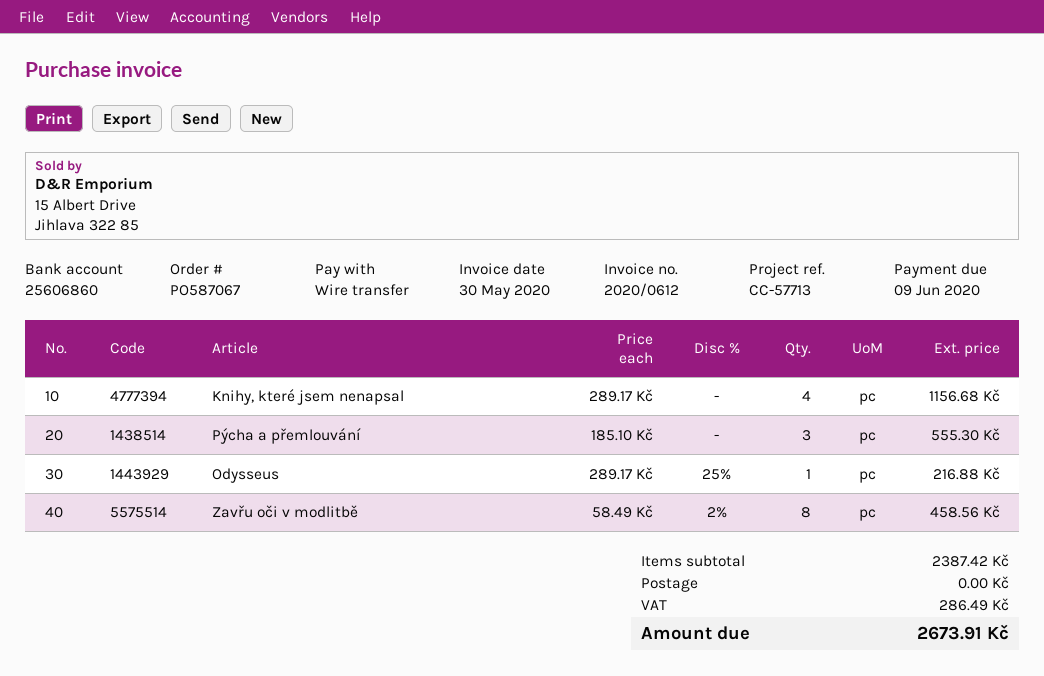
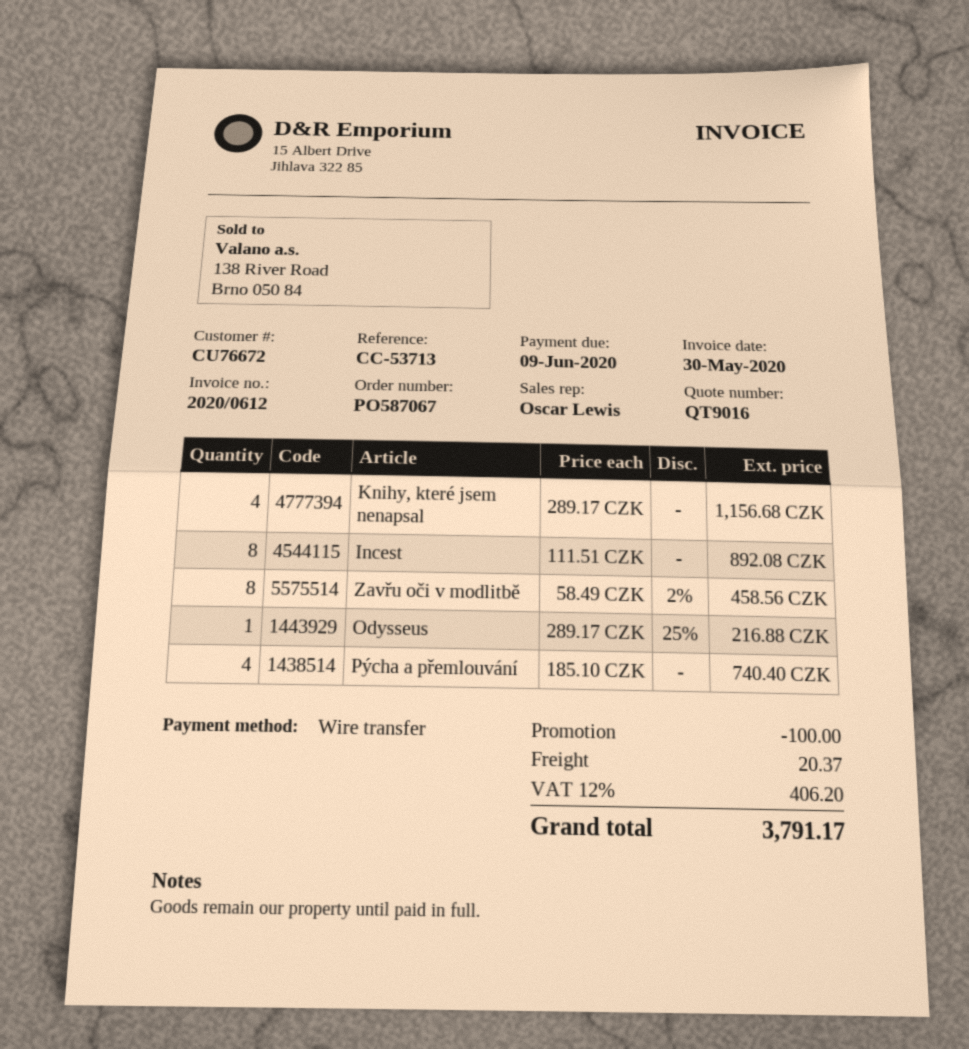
reference: CC-57713 -> CC-53713
Pýcha a přemlouvání: 3 x 185.10 = 555.30 -> 4 x 185.10 = 740.40
Incest: none -> 8 x 111.51 = 892.08
discount: none -> 100.00
shipping: 0.00 -> 20.37
tax: 286.49 -> 406.20
total: 2673.91 -> 3791.17

